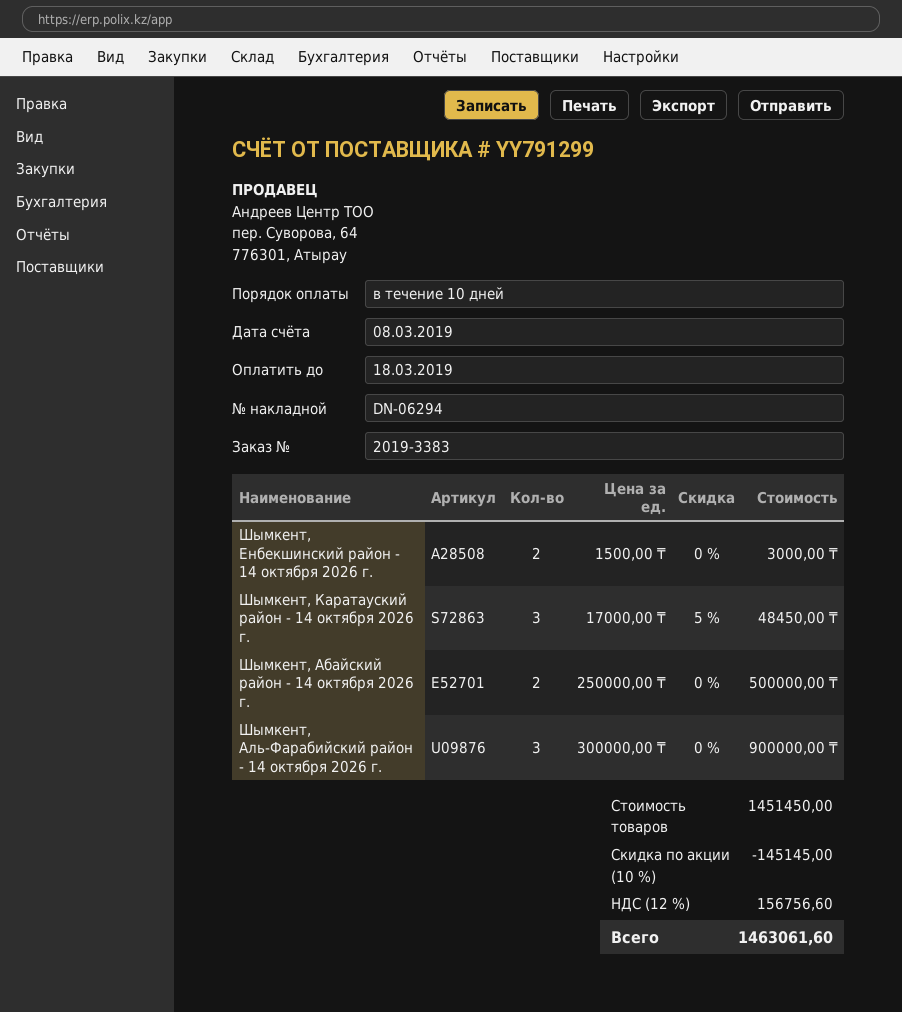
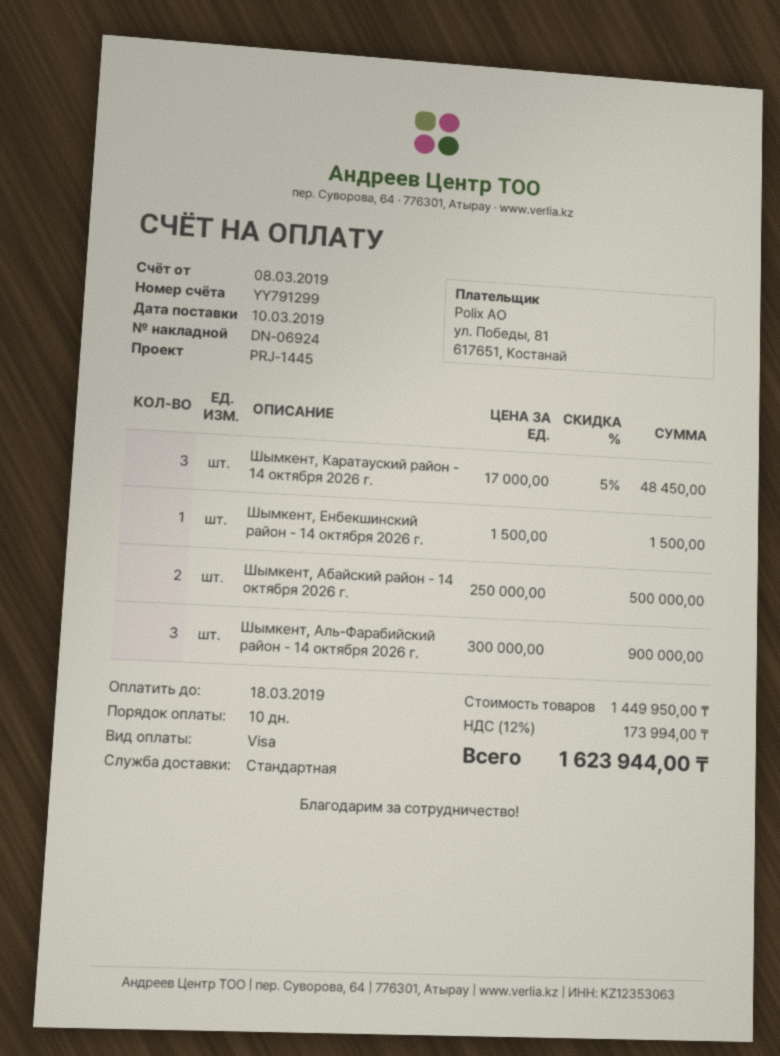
delivery note number: DN-06294 -> DN-06924
Шымкент, Енбекшинский район - 14 октября 2026 г.: 2 x 1500.00 = 3000.00 -> 1 x 1500.00 = 1500.00
subtotal: 1451450.00 -> 1449950.00
discount: 10% = 145145.00 -> none
tax: 12% = 156756.60 -> 12% = 173994.00
total: 1463061.60 -> 1623944.00

